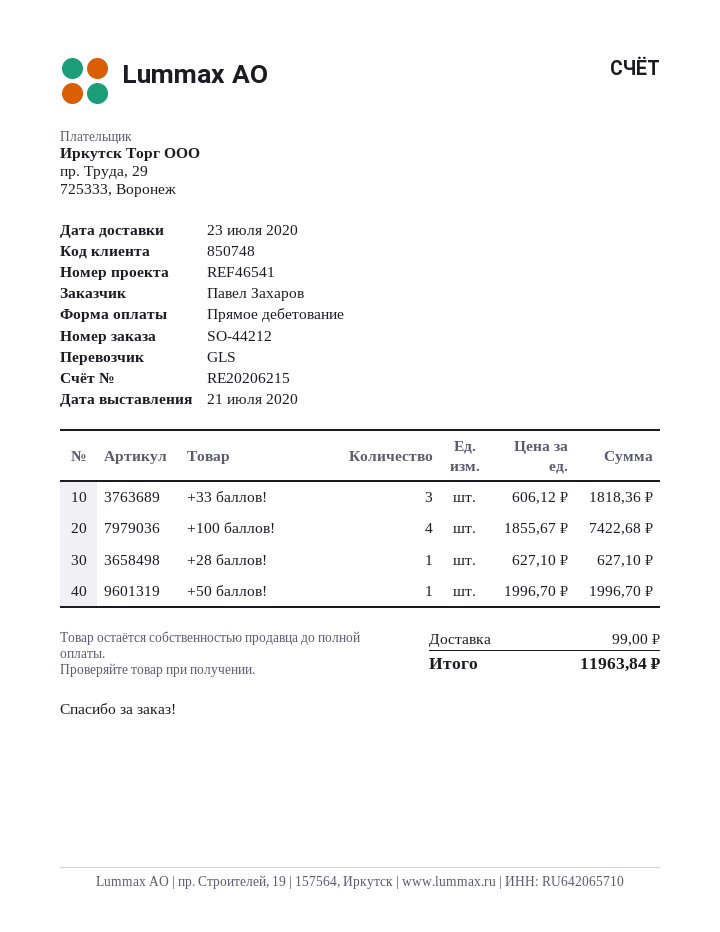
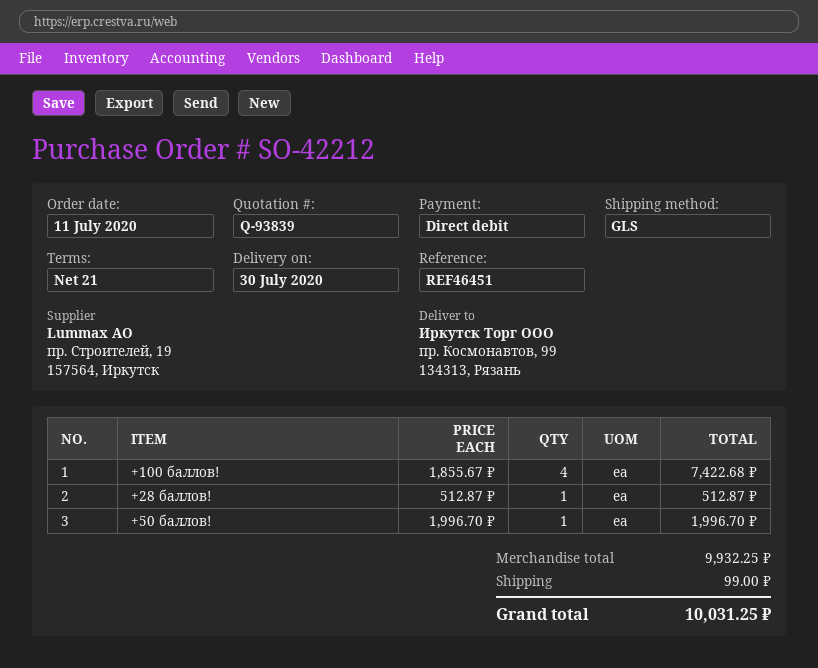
order number: SO-44212 -> SO-42212
delivery date: 2020-07-23 -> 2020-07-30
reference: REF46541 -> REF46451
+33 баллов!: 3 x 606.12 = 1818.36 -> none
+28 баллов!: 1 x 627.10 = 627.10 -> 1 x 512.87 = 512.87
total: 11963.84 -> 10031.25

